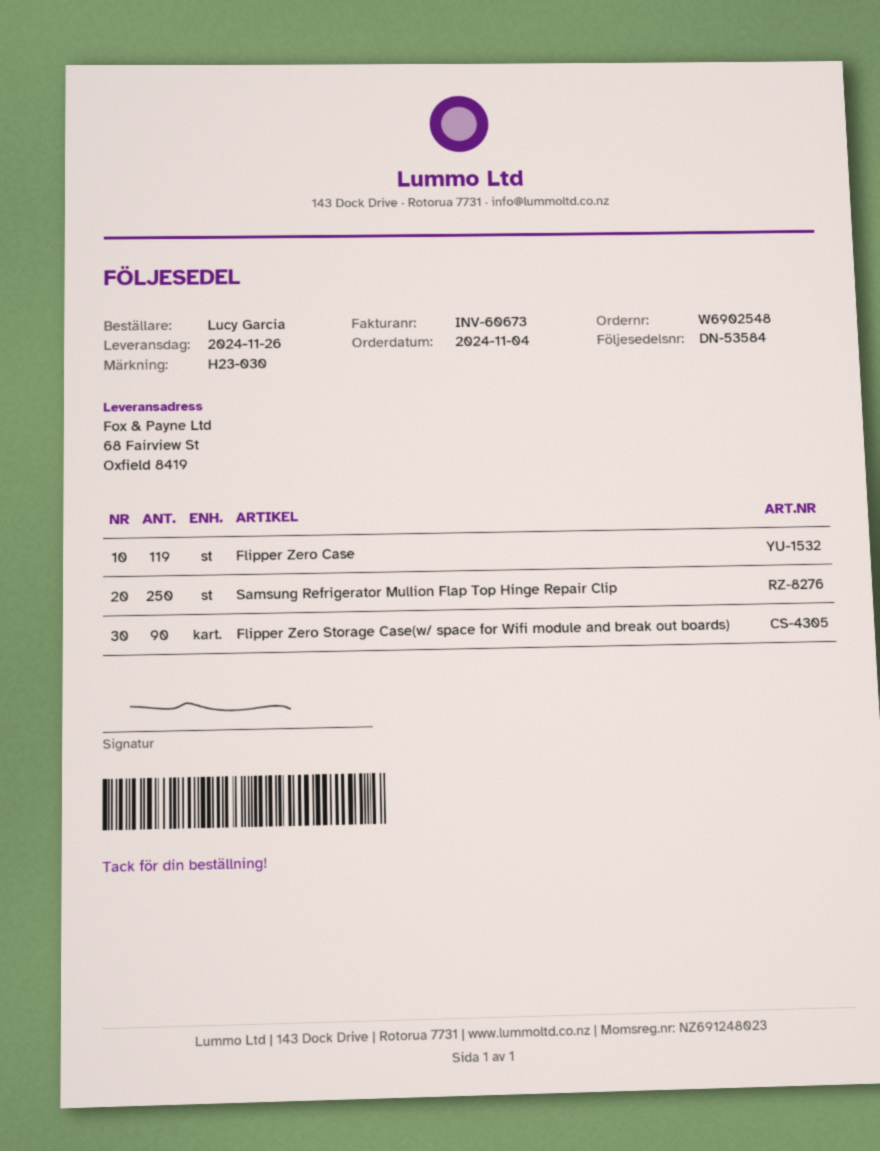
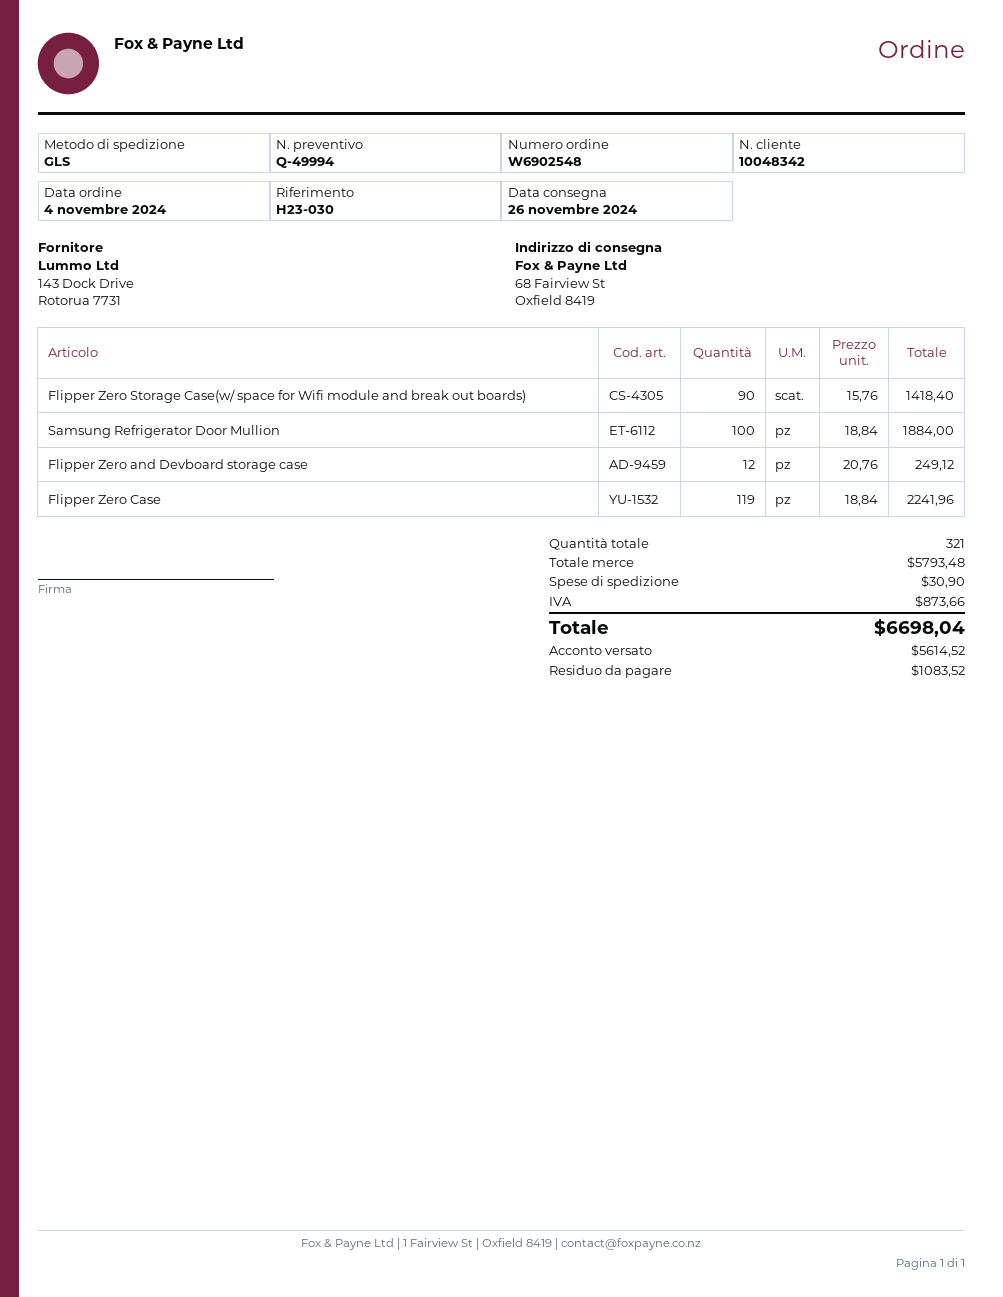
Samsung Refrigerator Mullion Flap Top Hinge Repair Clip: 250 -> none
Samsung Refrigerator Door Mullion: none -> 100
Flipper Zero and Devboard storage case: none -> 12

